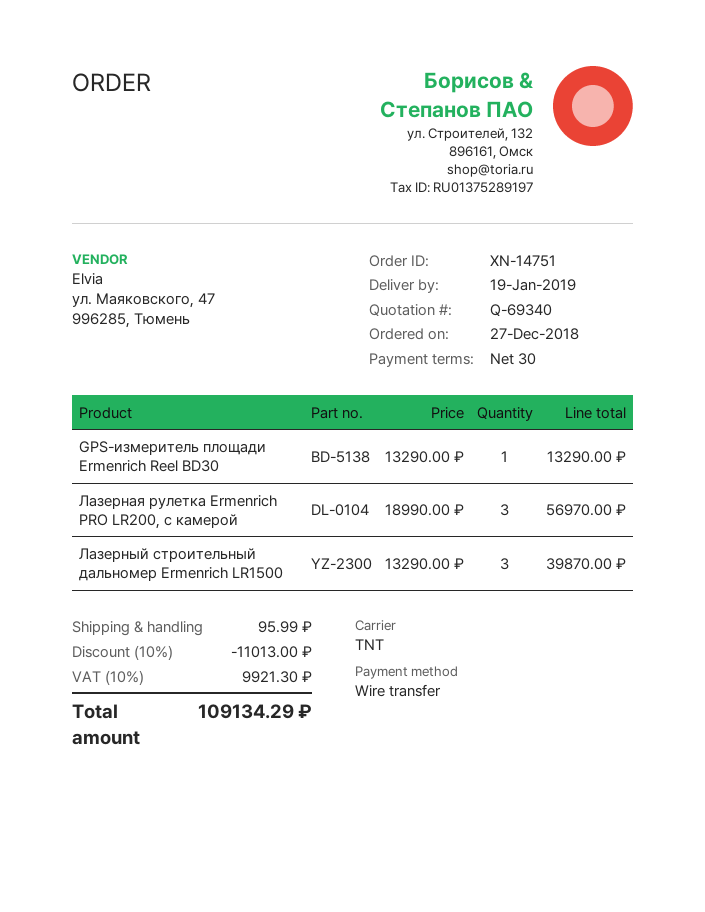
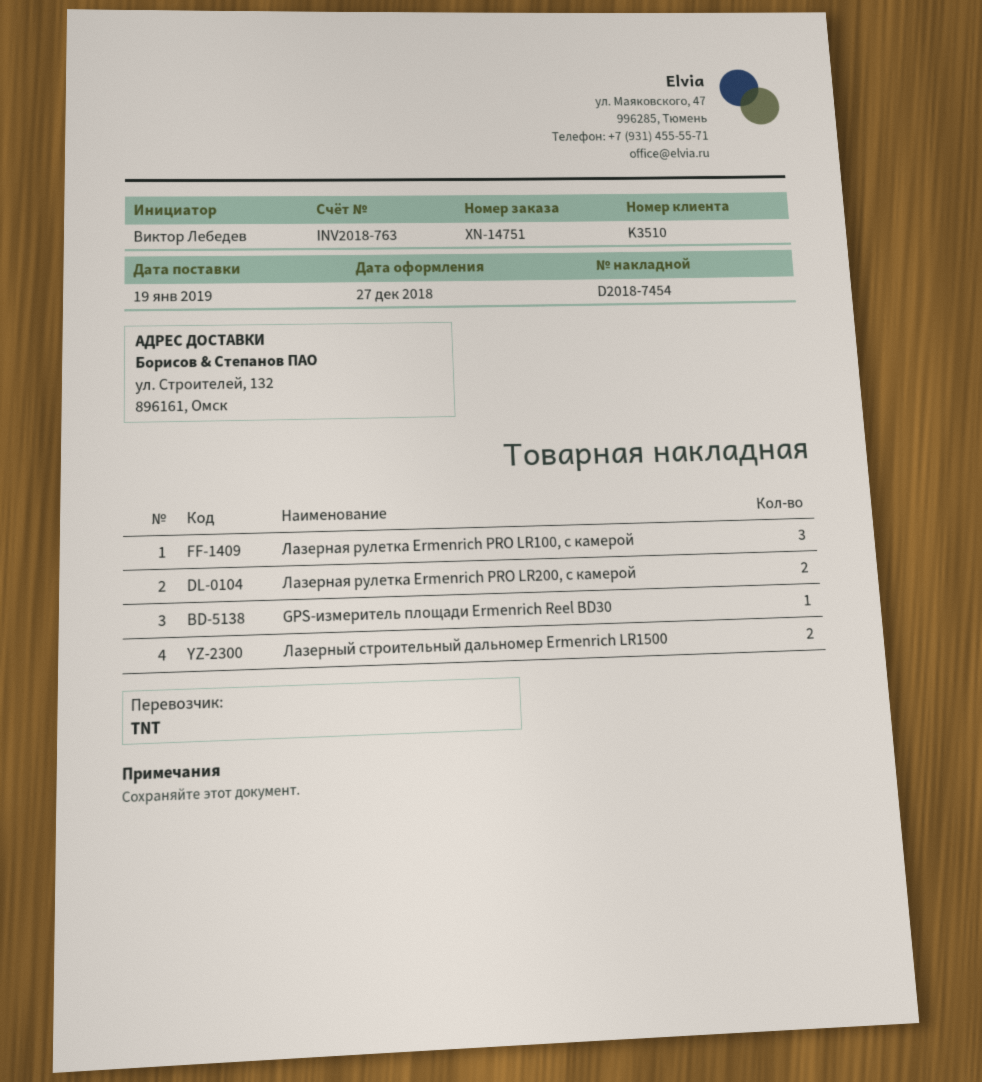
Лазерная рулетка Ermenrich PRO LR200, с камерой: 3 -> 2
Лазерный строительный дальномер Ermenrich LR1500: 3 -> 2
Лазерная рулетка Ermenrich PRO LR100, с камерой: none -> 3

